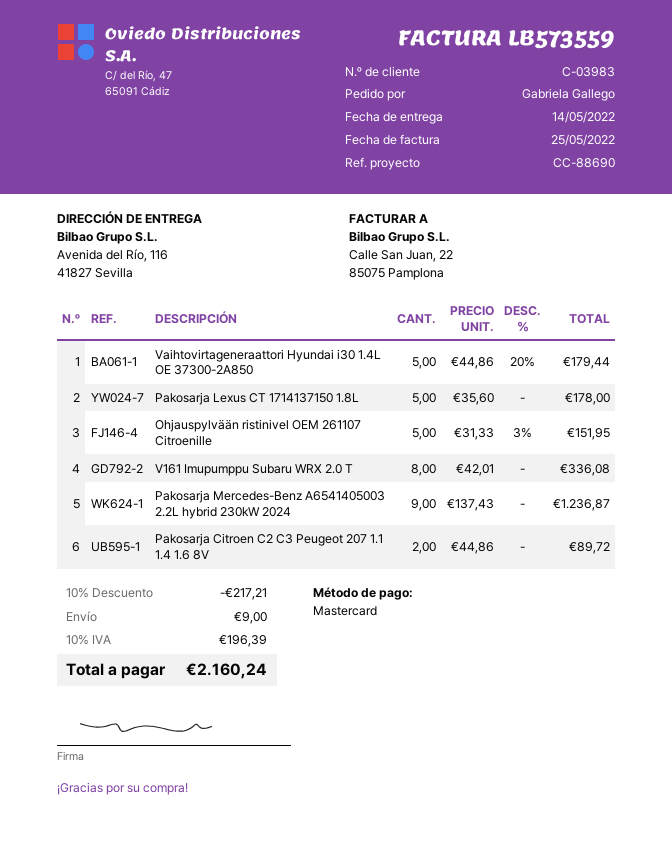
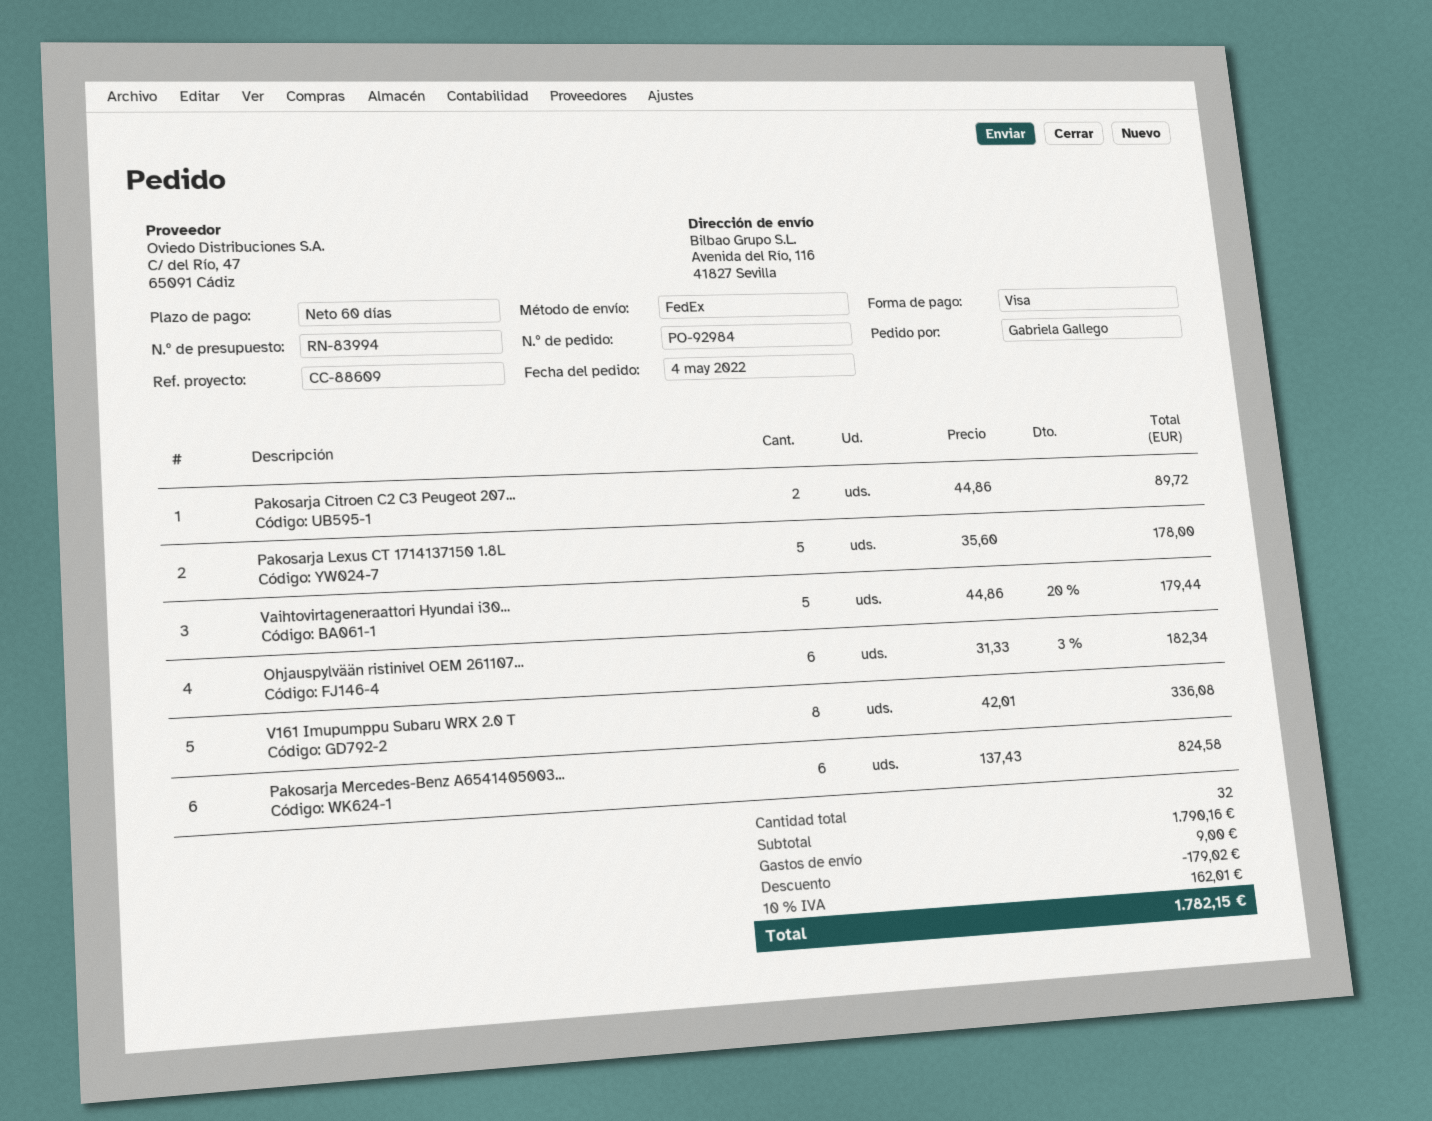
reference: CC-88690 -> CC-88609
payment method: Mastercard -> Visa
Ohjauspylvään ristinivel OEM 261107 Citroenille: 5 x 31.33 - 3% = 151.95 -> 6 x 31.33 - 3% = 182.34
Pakosarja Mercedes-Benz A6541405003 2.2L hybrid 230kW 2024: 9 x 137.43 = 1236.87 -> 6 x 137.43 = 824.58
discount: 217.21 -> 179.02
tax: 10% = 196.39 -> 10% = 162.01
total: 2160.24 -> 1782.15

